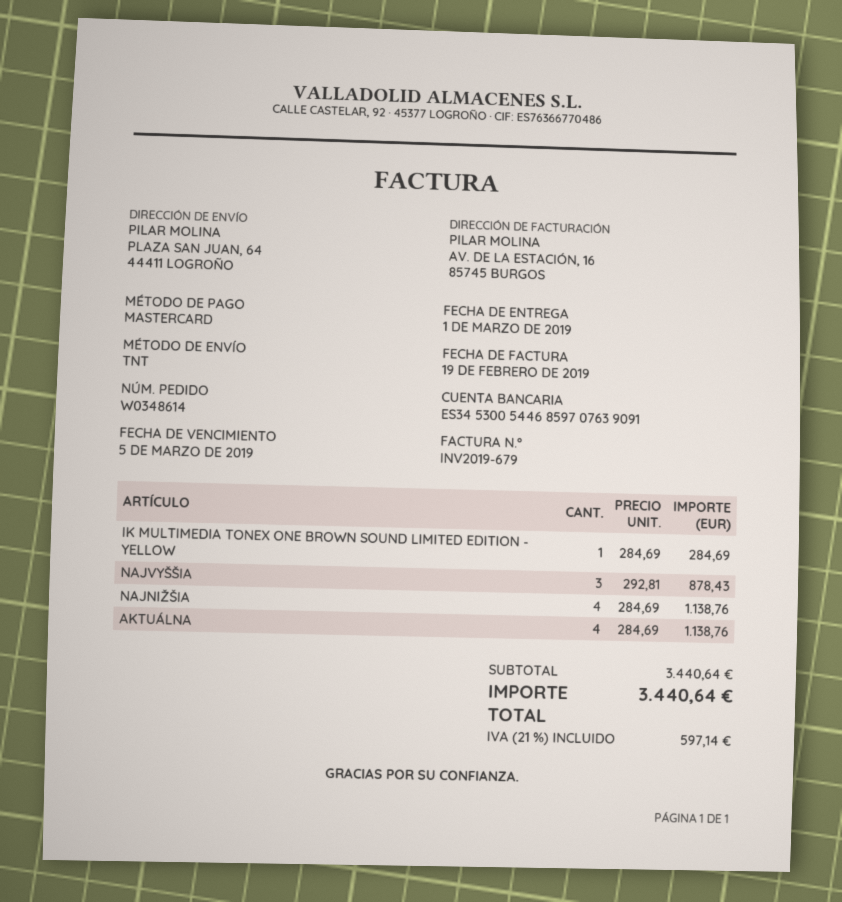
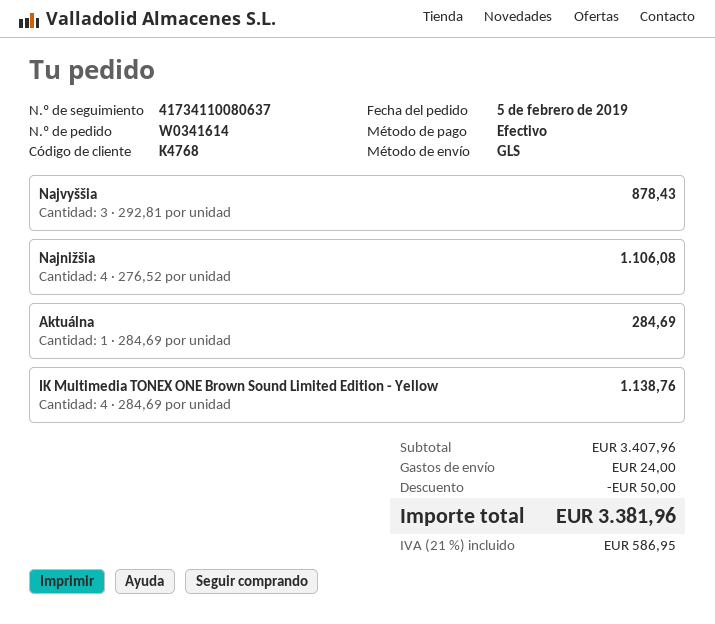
order number: W0348614 -> W0341614
payment method: Mastercard -> cash
shipping method: TNT -> GLS
IK MULTIMEDIA TONEX ONE BROWN SOUND LIMITED EDITION - YELLOW: 1 x 284.69 = 284.69 -> 4 x 284.69 = 1138.76
NAJNIŽŠIA: 4 x 284.69 = 1138.76 -> 4 x 276.52 = 1106.08
AKTUÁLNA: 4 x 284.69 = 1138.76 -> 1 x 284.69 = 284.69
subtotal: 3440.64 -> 3407.96
discount: none -> 50.00
shipping: none -> 24.00
tax: 21% = 597.14 -> 21% = 586.95
total: 3440.64 -> 3381.96

